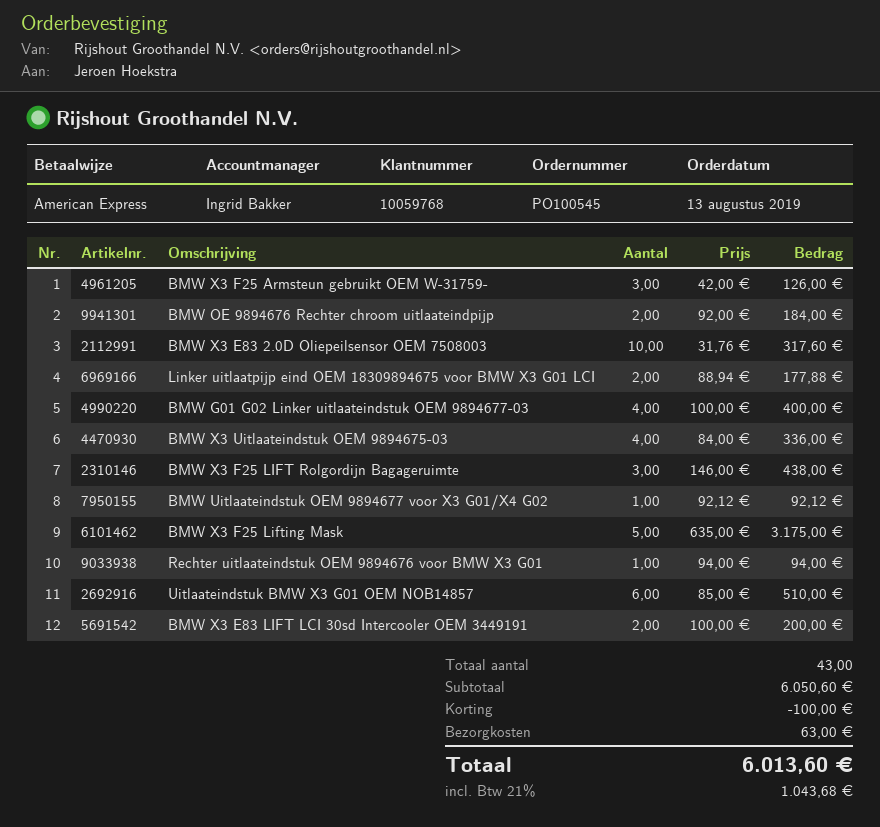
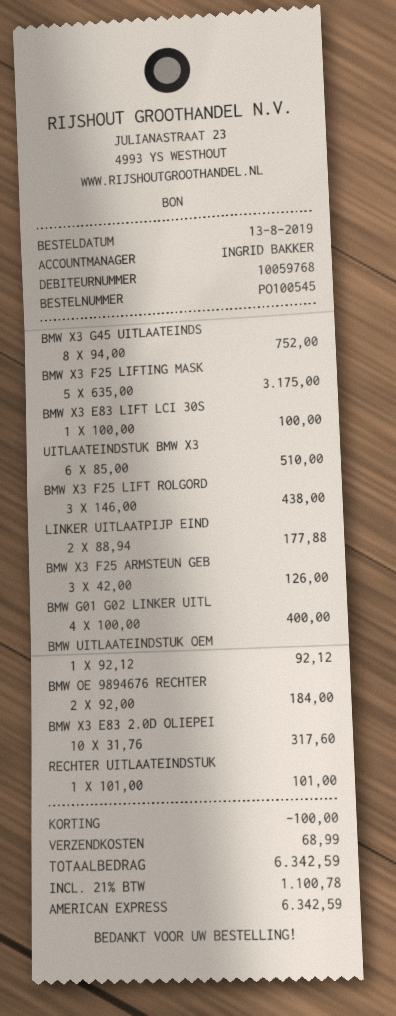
BMW X3 Uitlaateindstuk OEM 9894675-03: 4 x 84.00 = 336.00 -> none
Rechter uitlaateindstuk OEM 9894676 voor BMW X3 G01: 1 x 94.00 = 94.00 -> 1 x 101.00 = 101.00
BMW X3 E83 LIFT LCI 30sd Intercooler OEM 3449191: 2 x 100.00 = 200.00 -> 1 x 100.00 = 100.00
BMW X3 G45 UITLAATEINDS: none -> 8 x 94.00 = 752.00
shipping: 63.00 -> 68.99
tax: 21% = 1043.68 -> 21% = 1100.78
total: 6013.60 -> 6342.59

